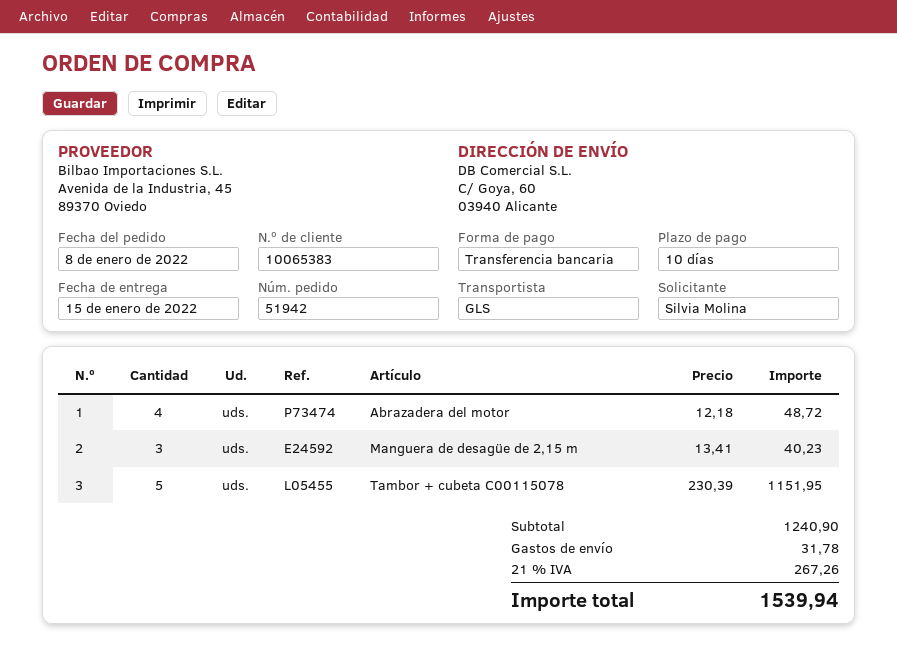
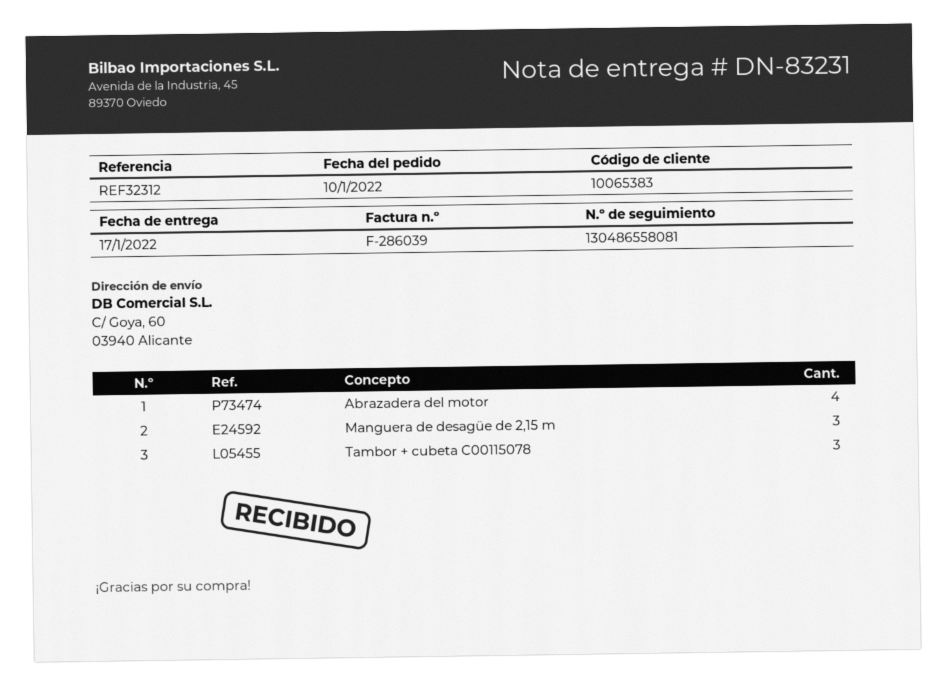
order date: 2022-01-08 -> 2022-01-10
delivery date: 2022-01-15 -> 2022-01-17
Tambor + cubeta C00115078: 5 -> 3

